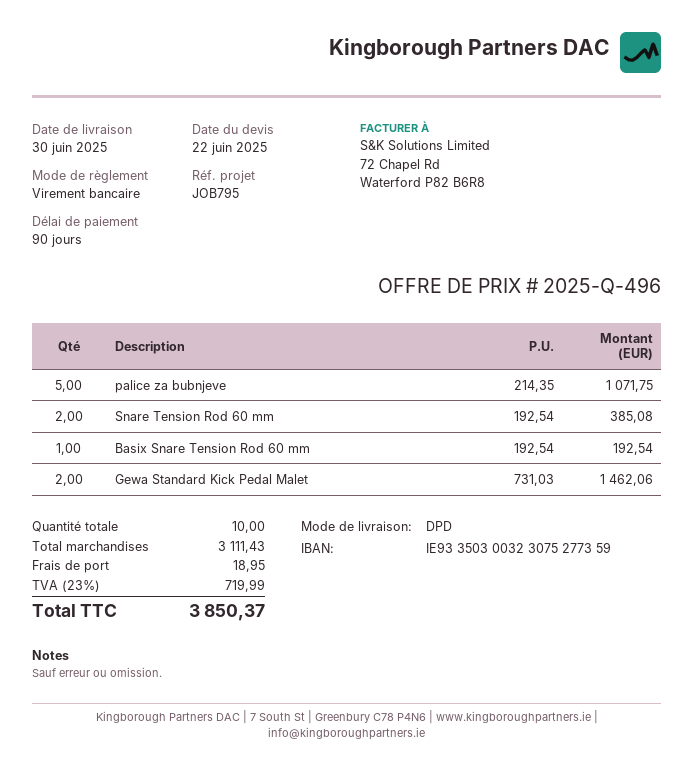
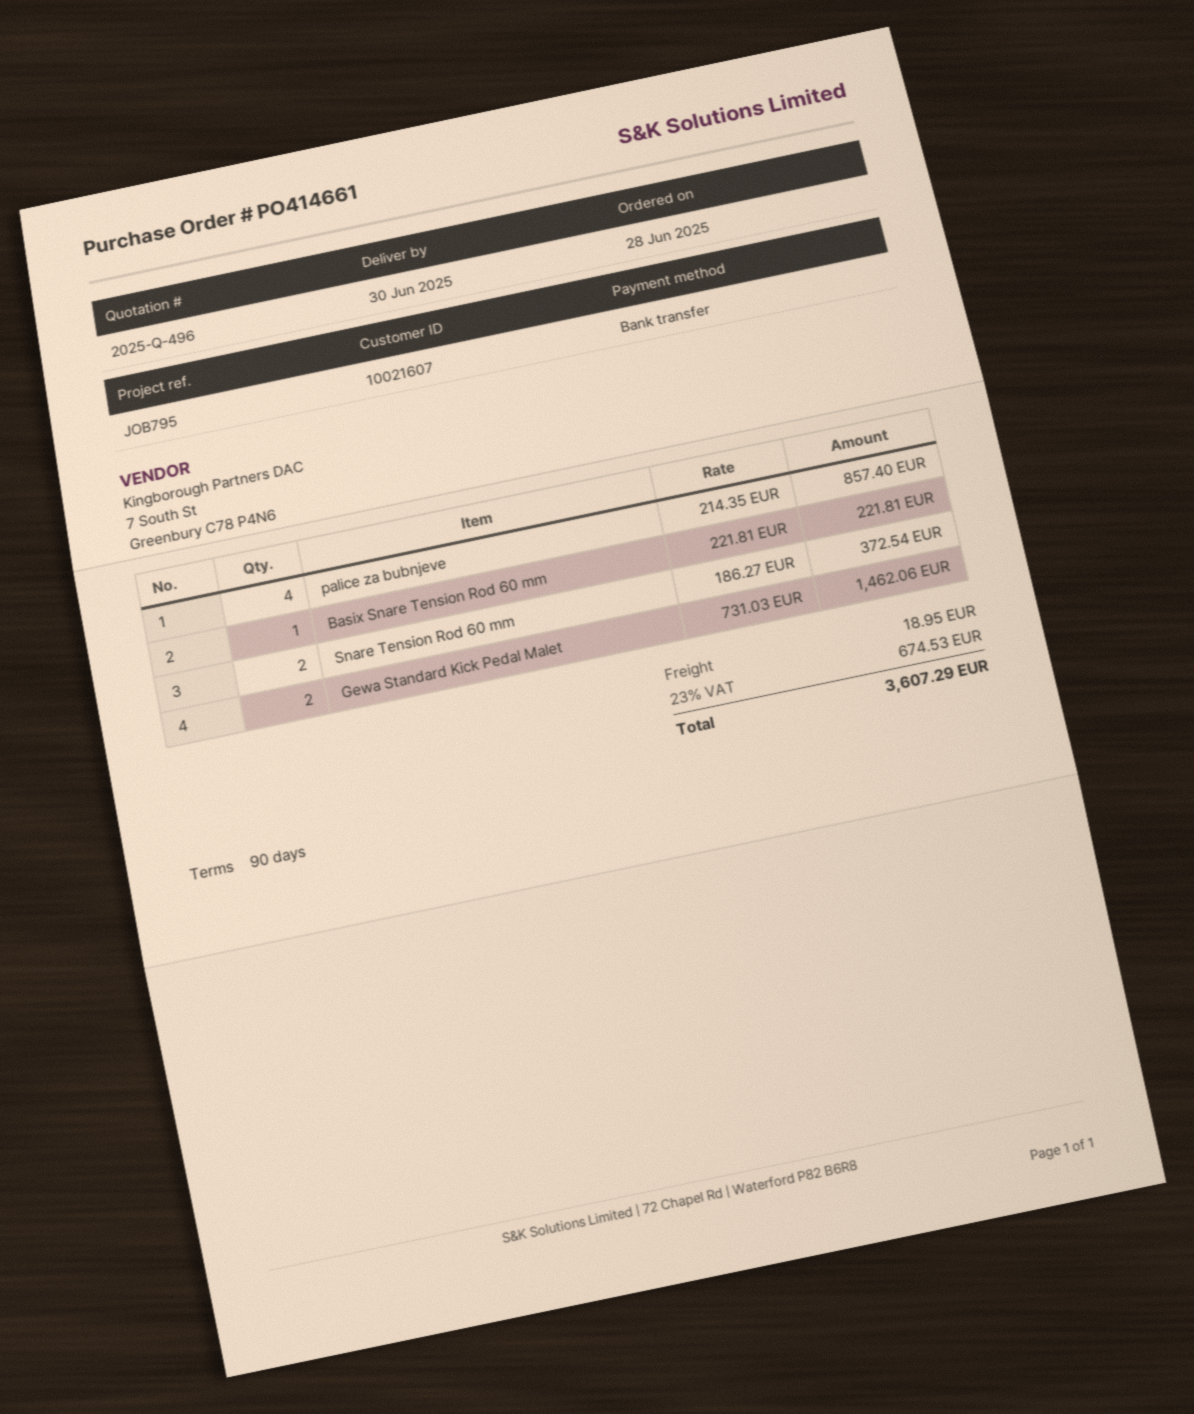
palice za bubnjeve: 5 x 214.35 = 1071.75 -> 4 x 214.35 = 857.40
Snare Tension Rod 60 mm: 2 x 192.54 = 385.08 -> 2 x 186.27 = 372.54
Basix Snare Tension Rod 60 mm: 1 x 192.54 = 192.54 -> 1 x 221.81 = 221.81
tax: 23% = 719.99 -> 23% = 674.53
total: 3850.37 -> 3607.29

